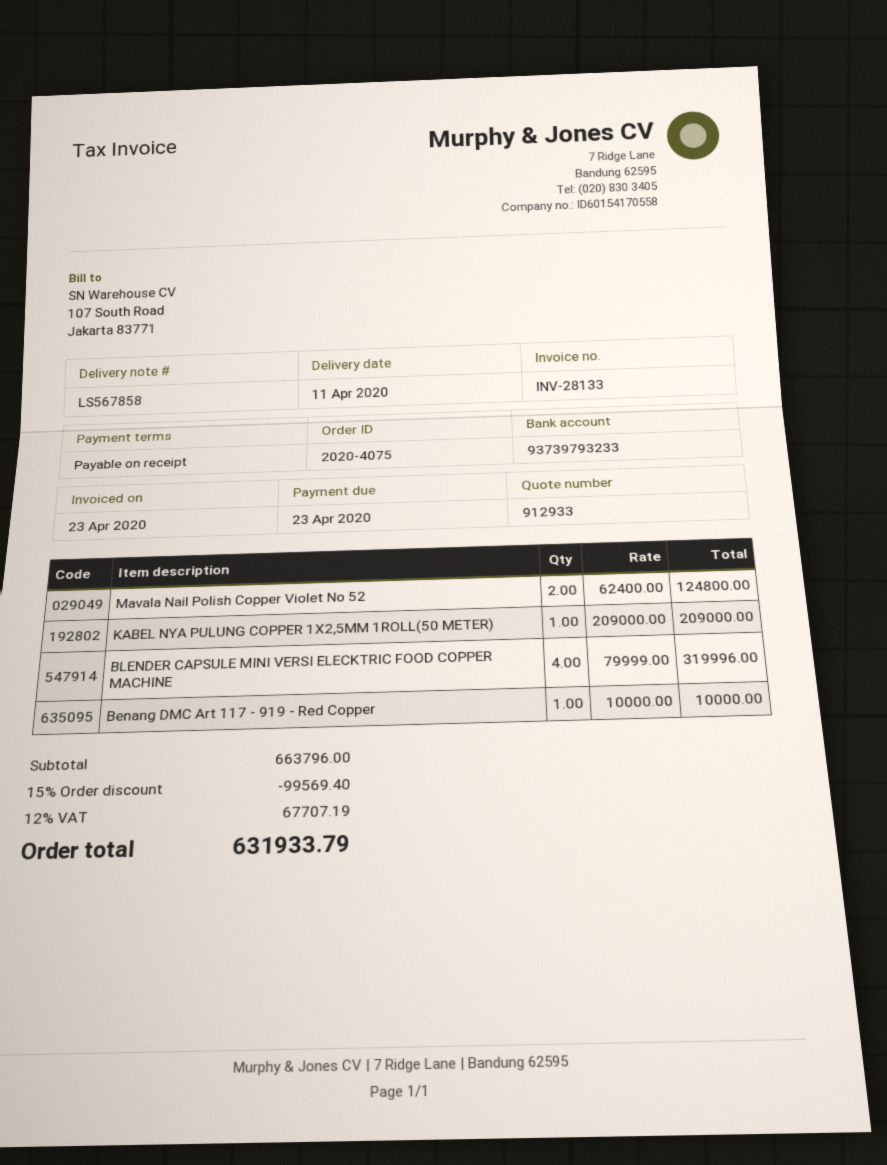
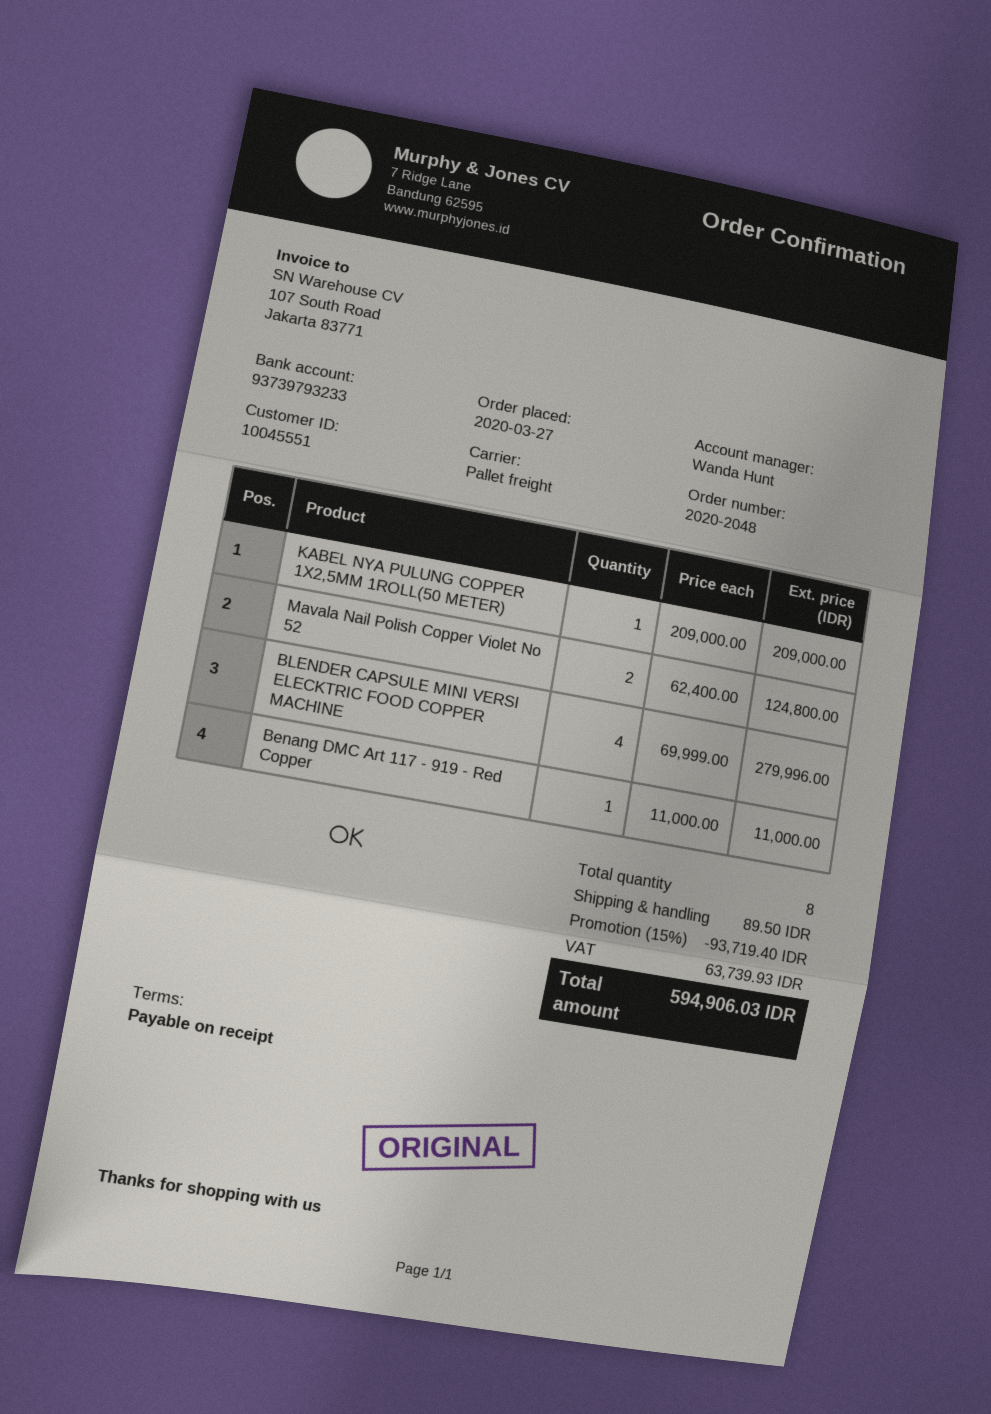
order number: 2020-4075 -> 2020-2048
BLENDER CAPSULE MINI VERSI ELECKTRIC FOOD COPPER MACHINE: 4 x 79999.00 = 319996.00 -> 4 x 69999.00 = 279996.00
Benang DMC Art 117 - 919 - Red Copper: 1 x 10000.00 = 10000.00 -> 1 x 11000.00 = 11000.00
discount: 15% = 99569.40 -> 15% = 93719.40
shipping: none -> 89.50
tax: 67707.19 -> 63739.93
total: 631933.79 -> 594906.03

